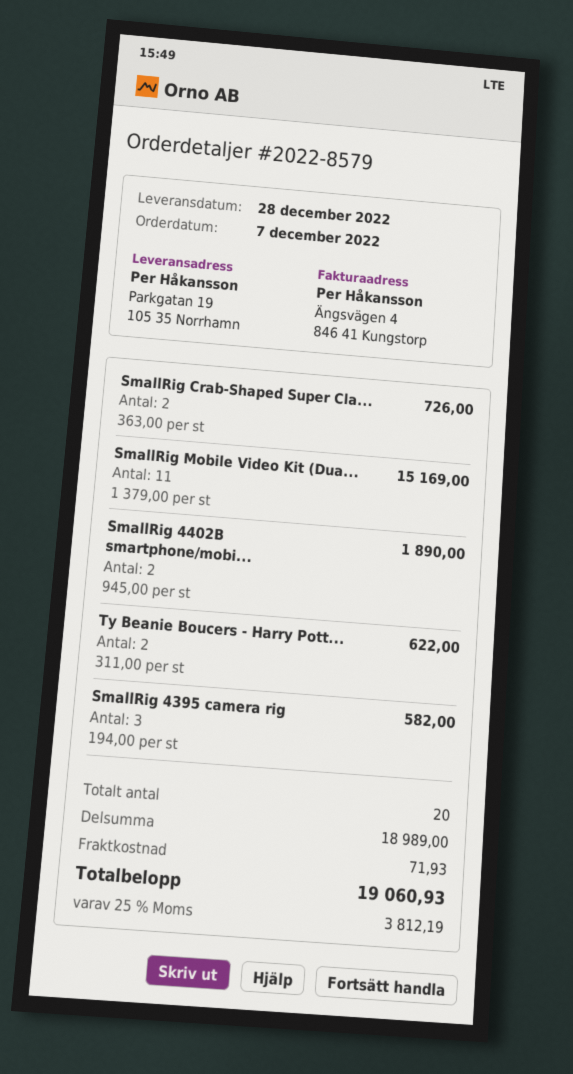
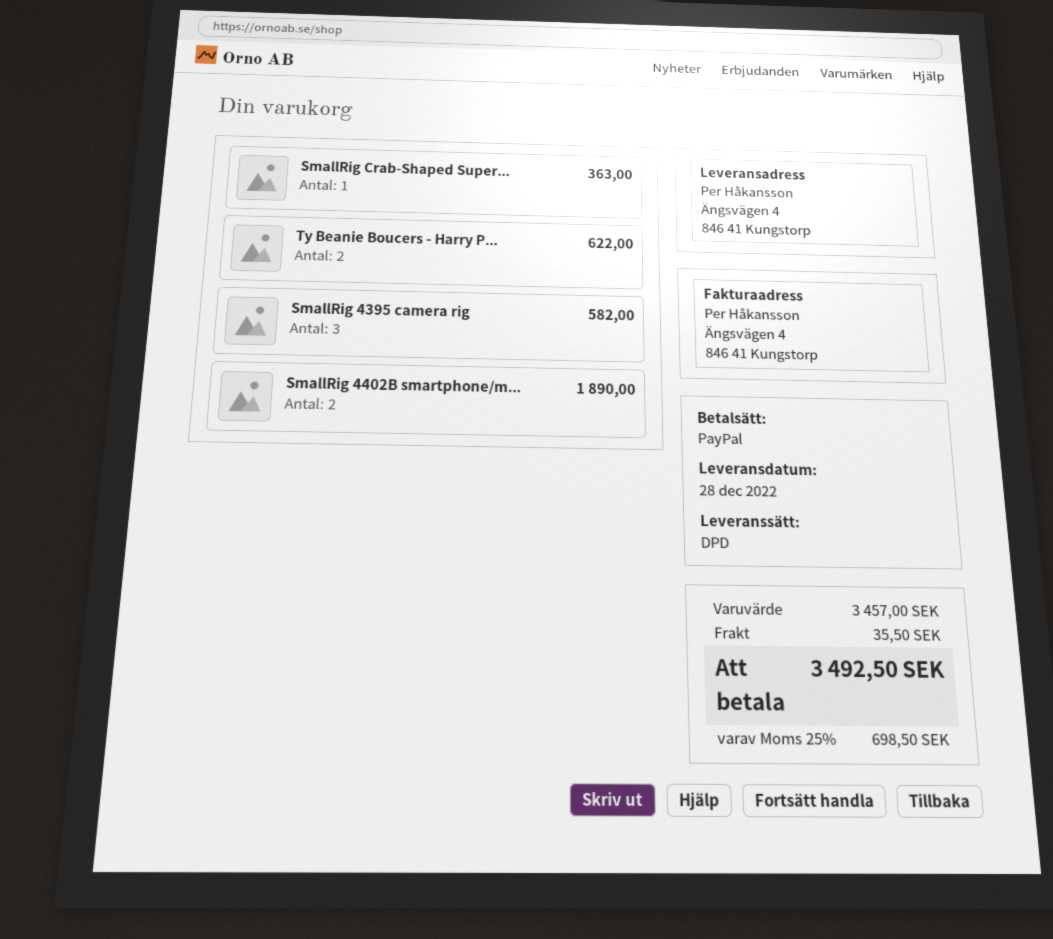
ship to: Parkgatan 19, 105 35 Norrhamn -> Ängsvägen 4, 846 41 Kungstorp
SmallRig Crab-Shaped Super Cla...: 2 for 726.00 -> 1 for 363.00
SmallRig Mobile Video Kit (Dua...: 11 for 15169.00 -> none
subtotal: 18989.00 -> 3457.00
shipping: 71.93 -> 35.50
tax: 25% = 3812.19 -> 25% = 698.50
total: 19060.93 -> 3492.50

